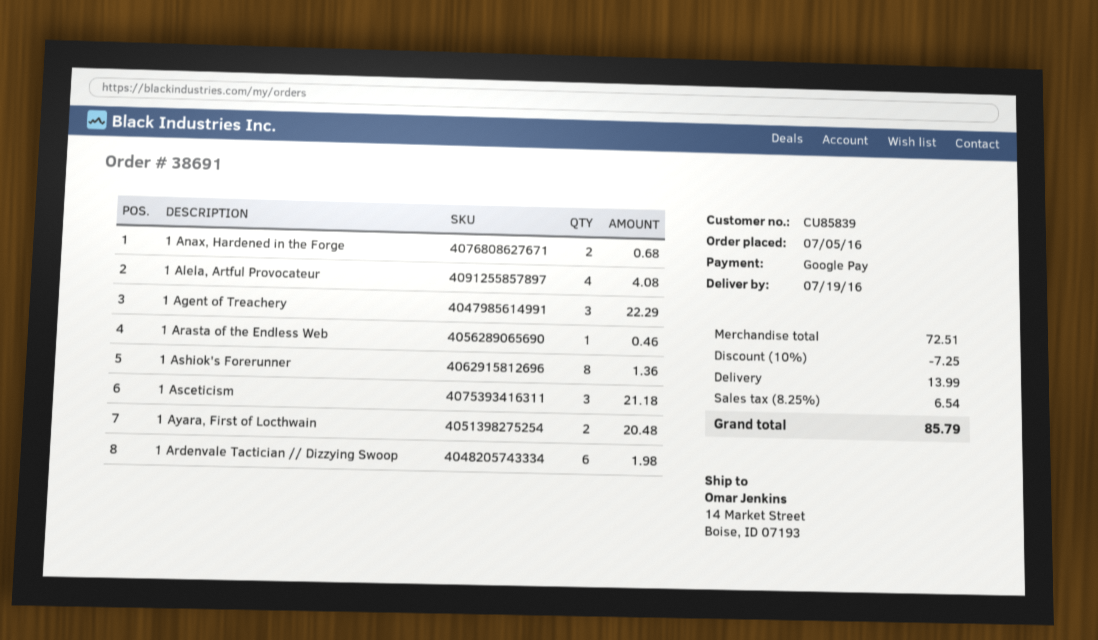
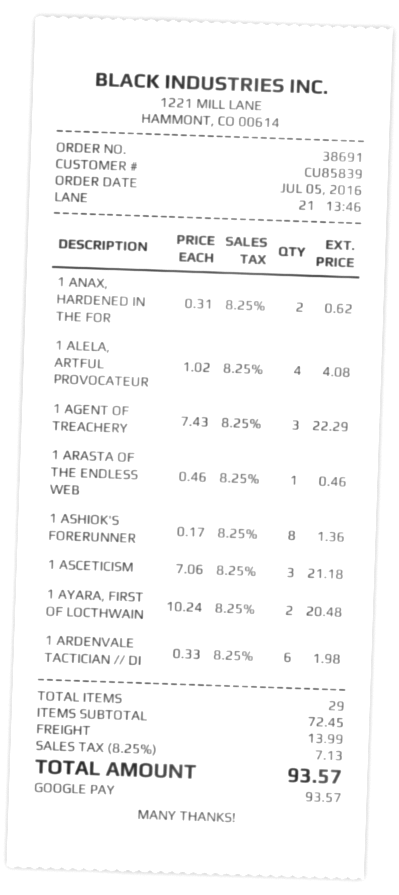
1 Anax, Hardened in the Forge: 2 for 0.68 -> 2 for 0.62
subtotal: 72.51 -> 72.45
discount: 10% = 7.25 -> none
tax: 8.25% = 6.54 -> 8.25% = 7.13
total: 85.79 -> 93.57

